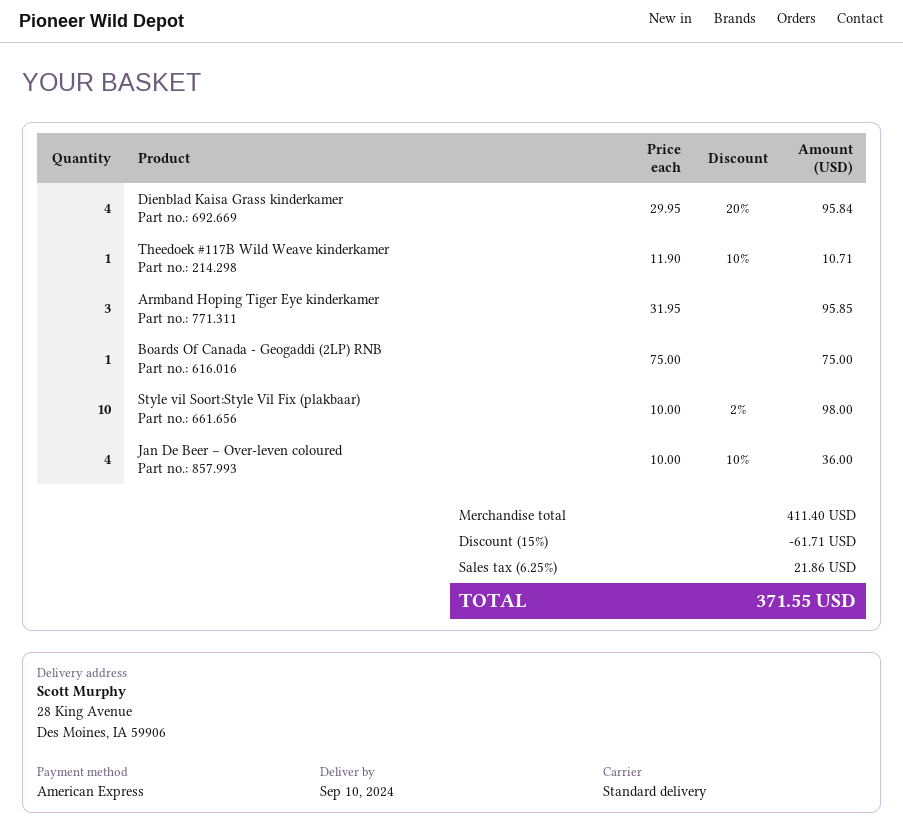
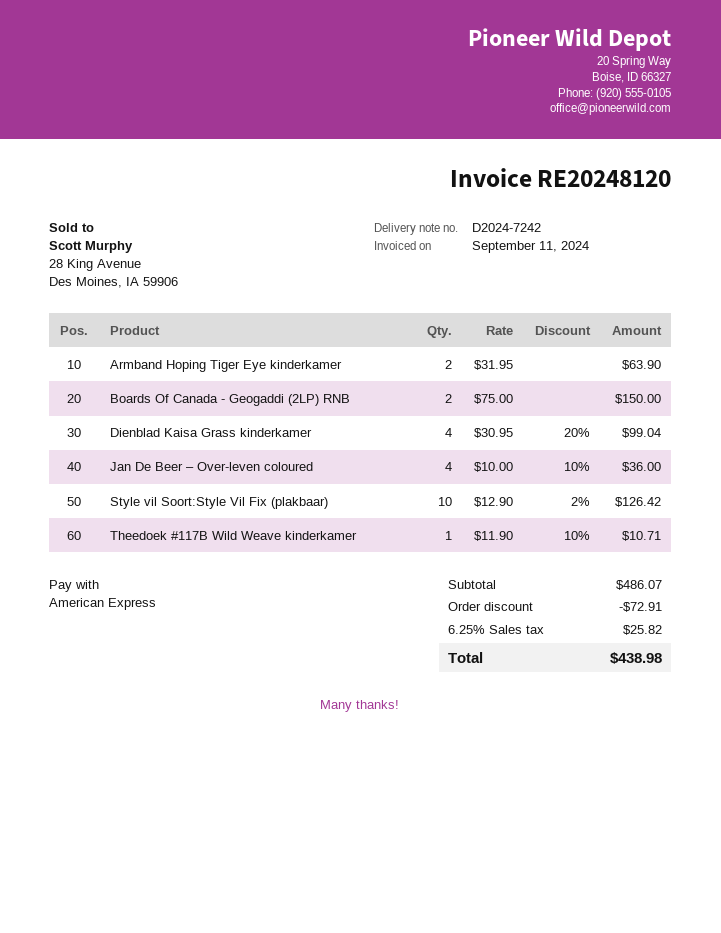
Dienblad Kaisa Grass kinderkamer: 4 x 29.95 - 20% = 95.84 -> 4 x 30.95 - 20% = 99.04
Armband Hoping Tiger Eye kinderkamer: 3 x 31.95 = 95.85 -> 2 x 31.95 = 63.90
Boards Of Canada - Geogaddi (2LP) RNB: 1 x 75.00 = 75.00 -> 2 x 75.00 = 150.00
Style vil Soort:Style Vil Fix (plakbaar): 10 x 10.00 - 2% = 98.00 -> 10 x 12.90 - 2% = 126.42
subtotal: 411.40 -> 486.07
discount: 61.71 -> 72.91
tax: 6.25% = 21.86 -> 6.25% = 25.82
total: 371.55 -> 438.98

